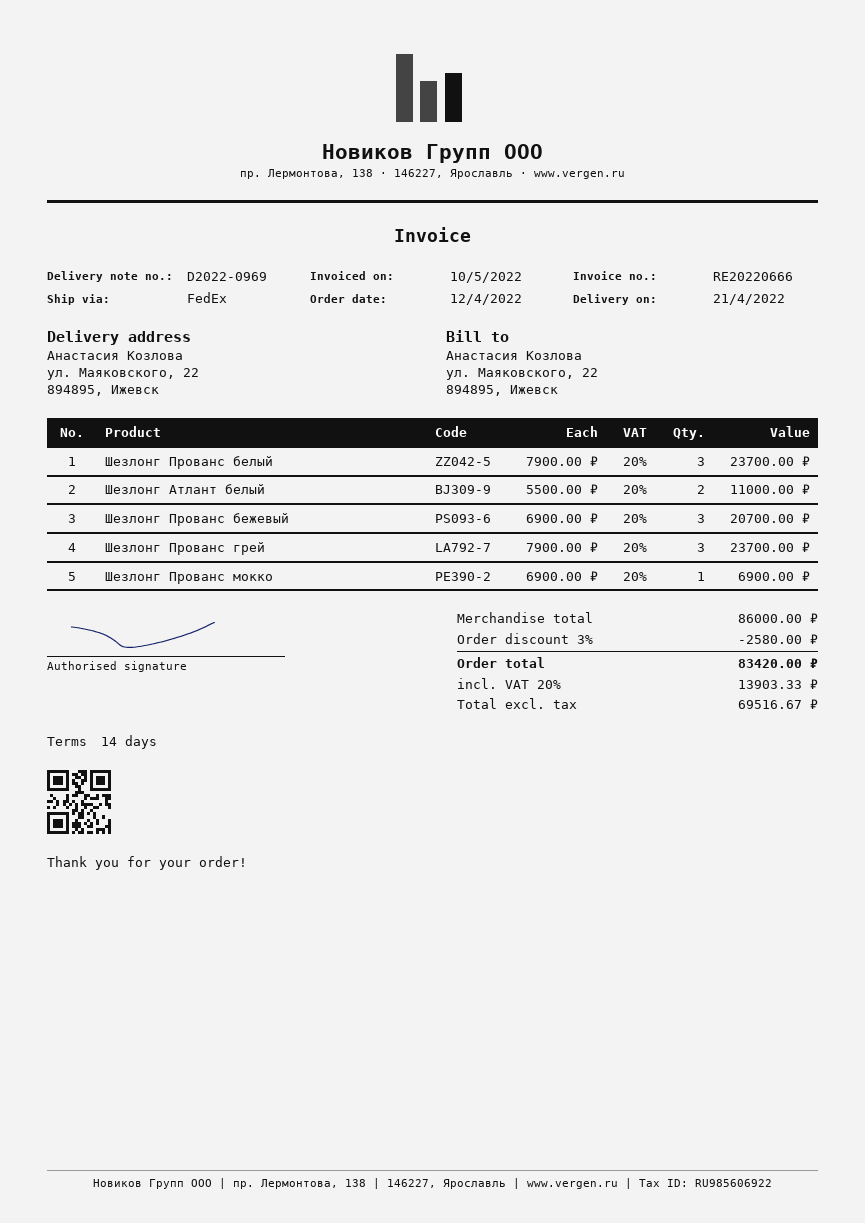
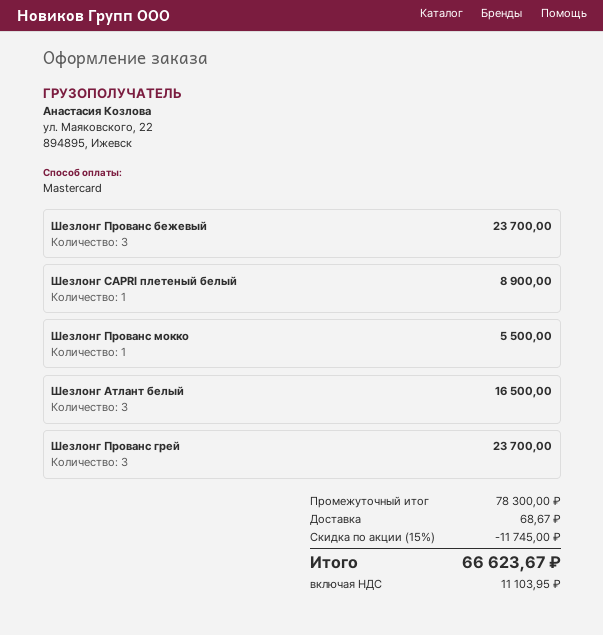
Шезлонг Прованс белый: 3 for 23700.00 -> none
Шезлонг Атлант белый: 2 for 11000.00 -> 3 for 16500.00
Шезлонг Прованс бежевый: 3 for 20700.00 -> 3 for 23700.00
Шезлонг Прованс мокко: 1 for 6900.00 -> 1 for 5500.00
Шезлонг CAPRI плетеный белый: none -> 1 for 8900.00
subtotal: 86000.00 -> 78300.00
discount: 3% = 2580.00 -> 15% = 11745.00
shipping: none -> 68.67
tax: 13903.33 -> 11103.95
total: 83420.00 -> 66623.67

